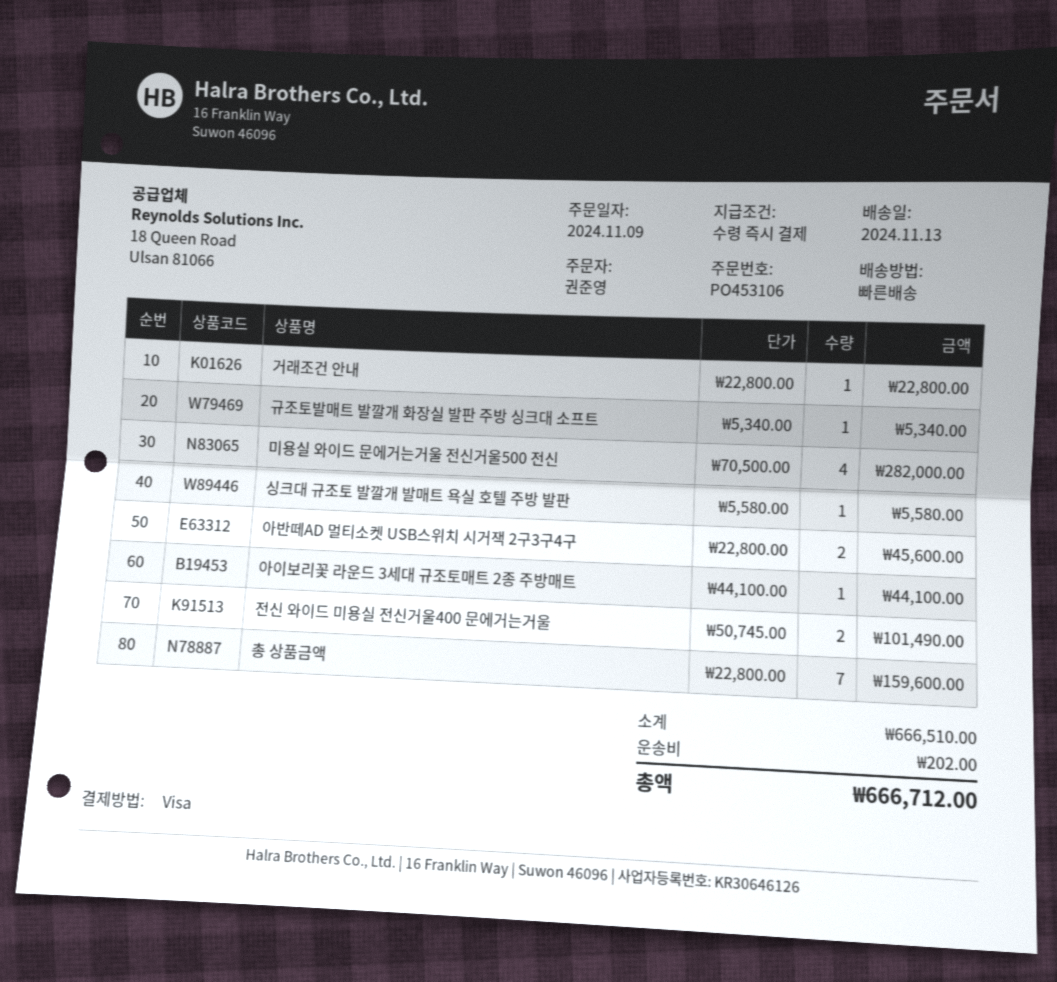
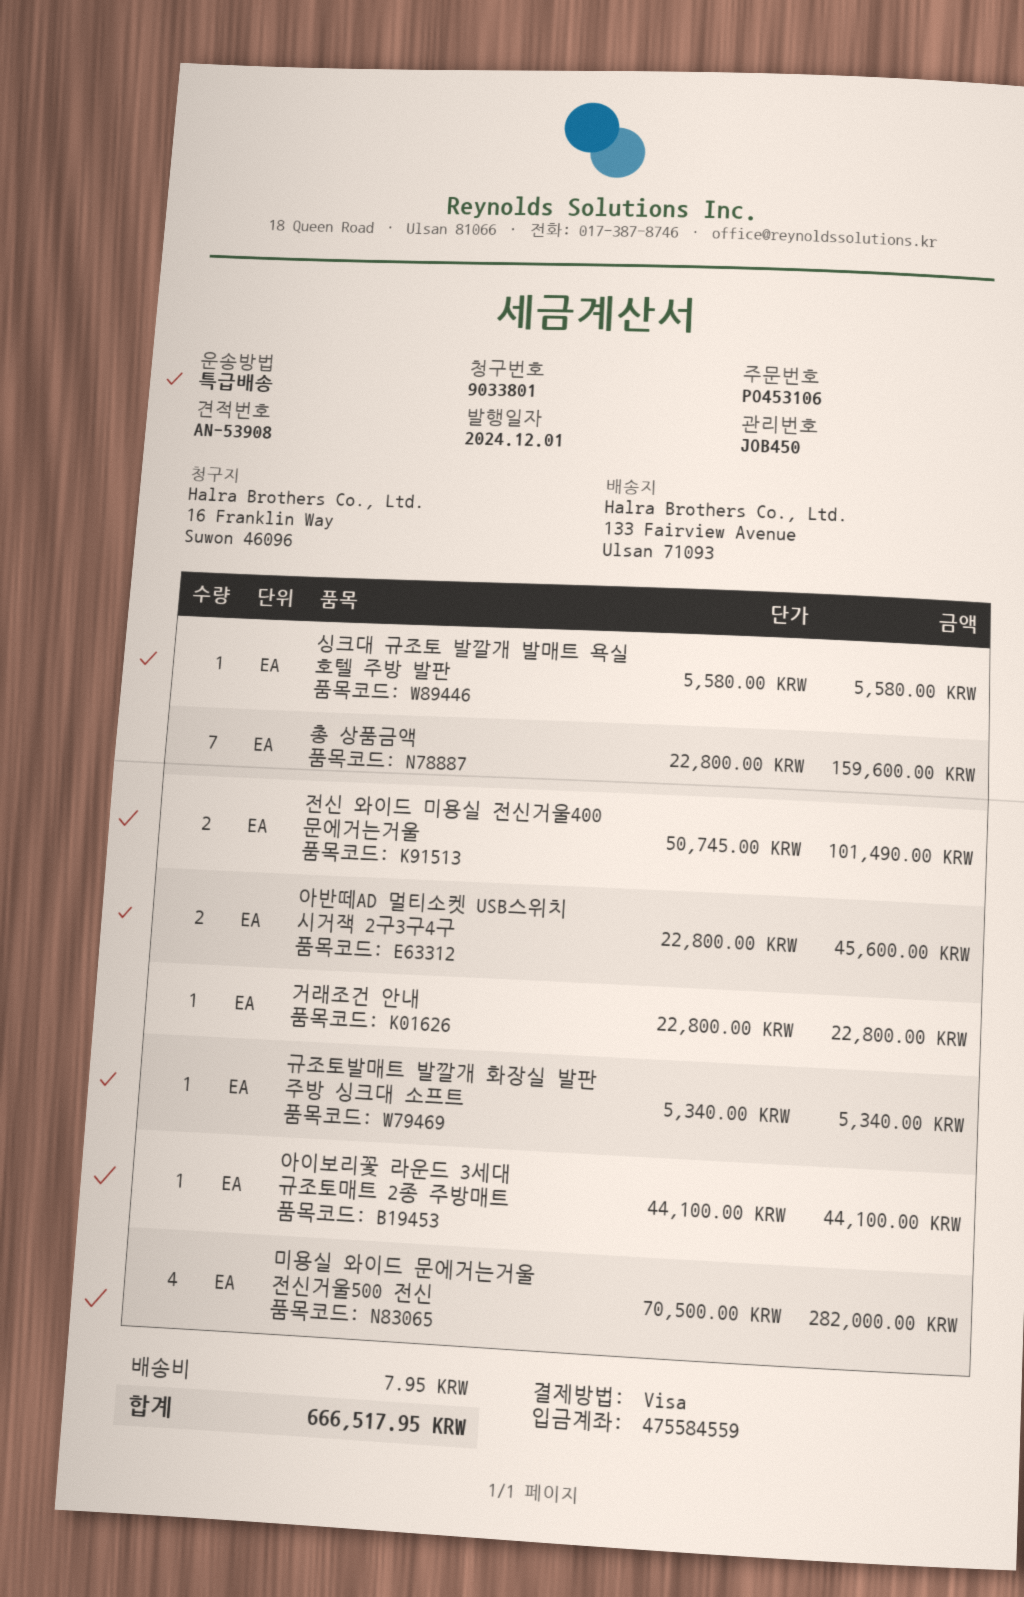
shipping: 202.00 -> 7.95
total: 666712.00 -> 666517.95

